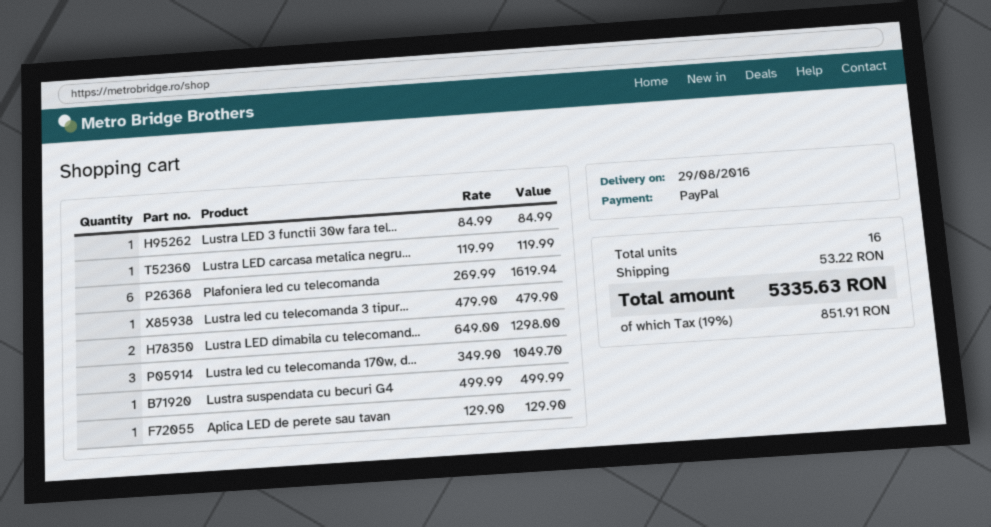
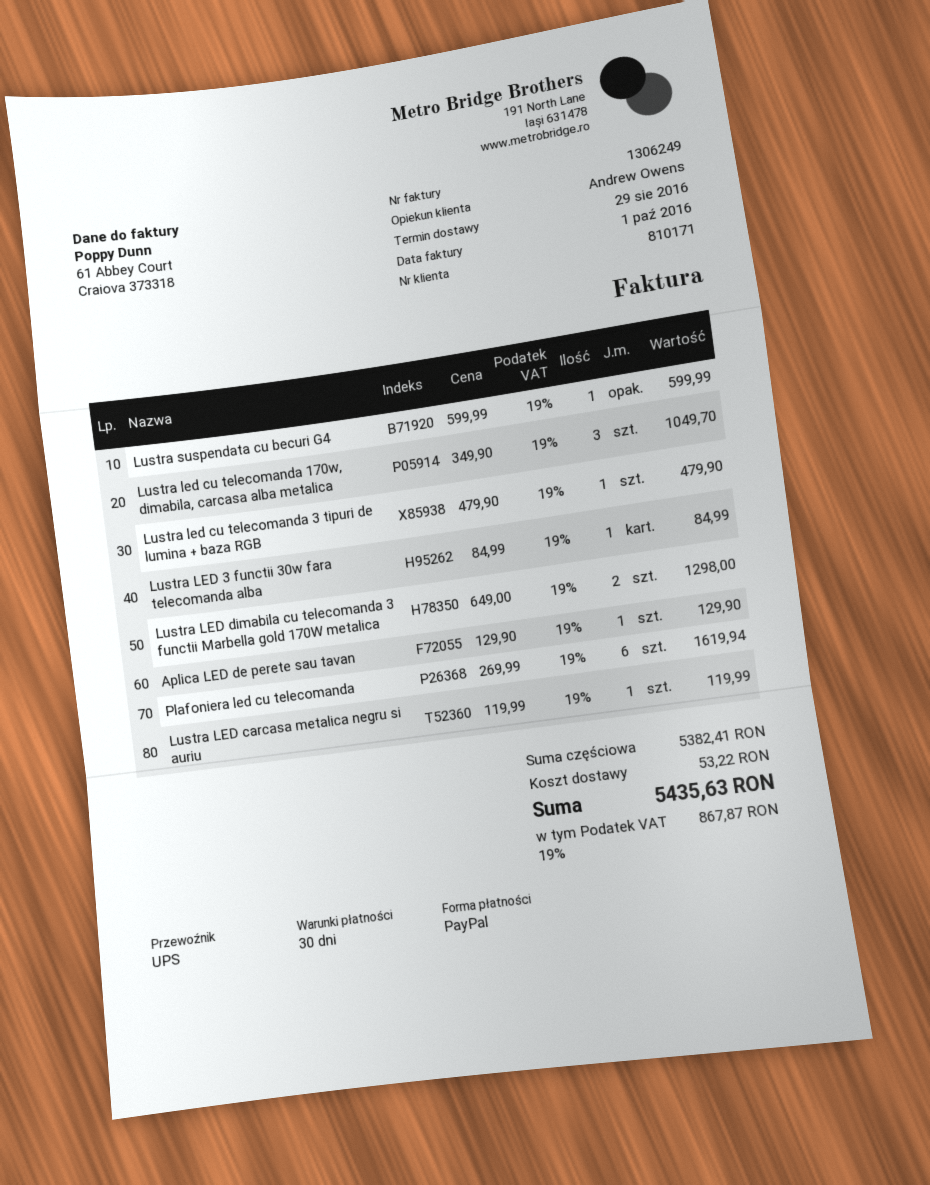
Lustra suspendata cu becuri G4: 1 x 499.99 = 499.99 -> 1 x 599.99 = 599.99
tax: 19% = 851.91 -> 19% = 867.87
total: 5335.63 -> 5435.63

